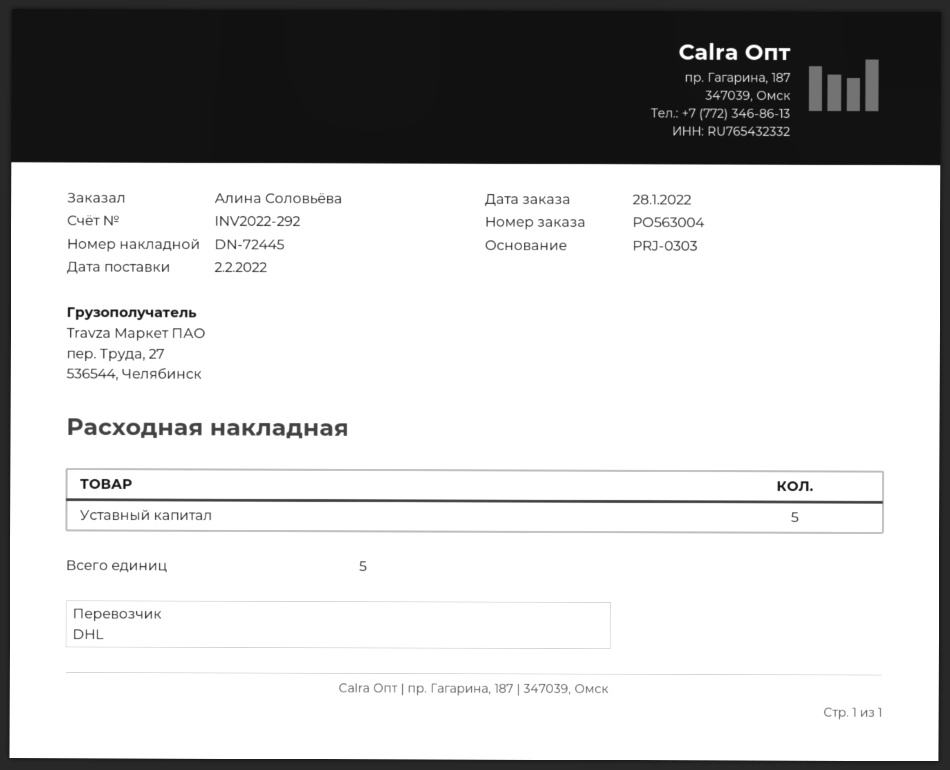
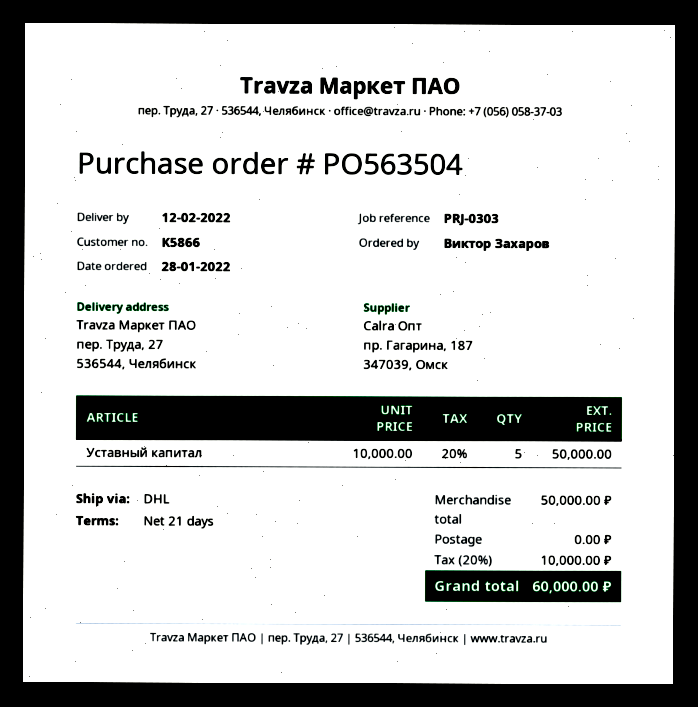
order number: PO563004 -> PO563504
delivery date: 2022-02-02 -> 2022-02-12
ordered by: Алина Соловьёва -> Виктор Захаров

